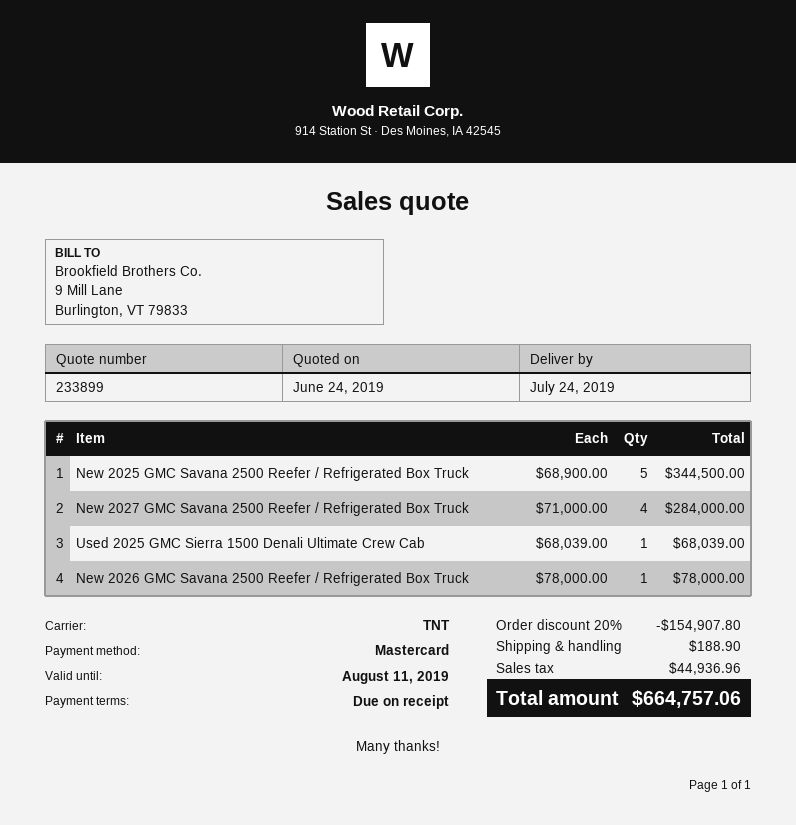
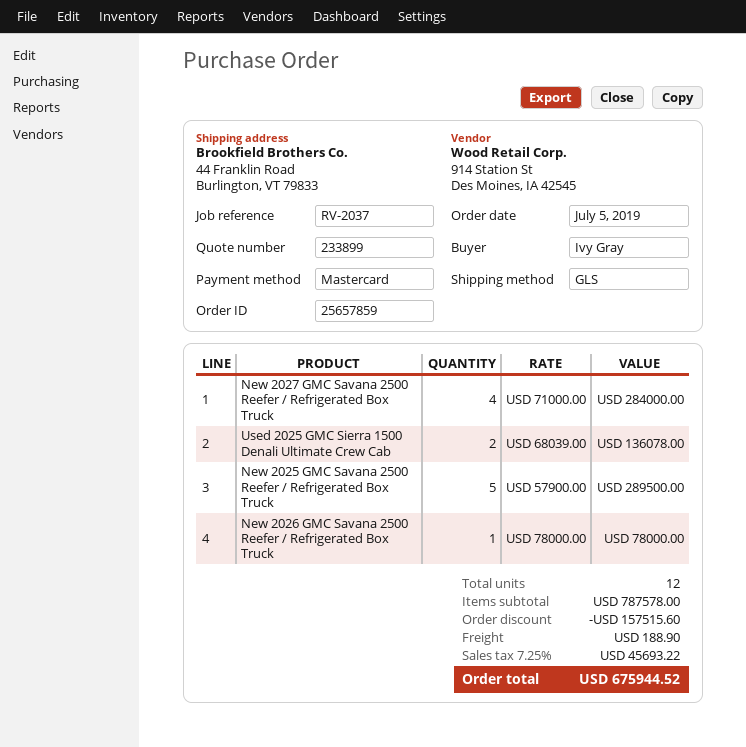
shipping method: TNT -> GLS
New 2025 GMC Savana 2500 Reefer / Refrigerated Box Truck: 5 x 68900.00 = 344500.00 -> 5 x 57900.00 = 289500.00
Used 2025 GMC Sierra 1500 Denali Ultimate Crew Cab: 1 x 68039.00 = 68039.00 -> 2 x 68039.00 = 136078.00
discount: 154907.80 -> 157515.60
tax: 44936.96 -> 45693.22
total: 664757.06 -> 675944.52

